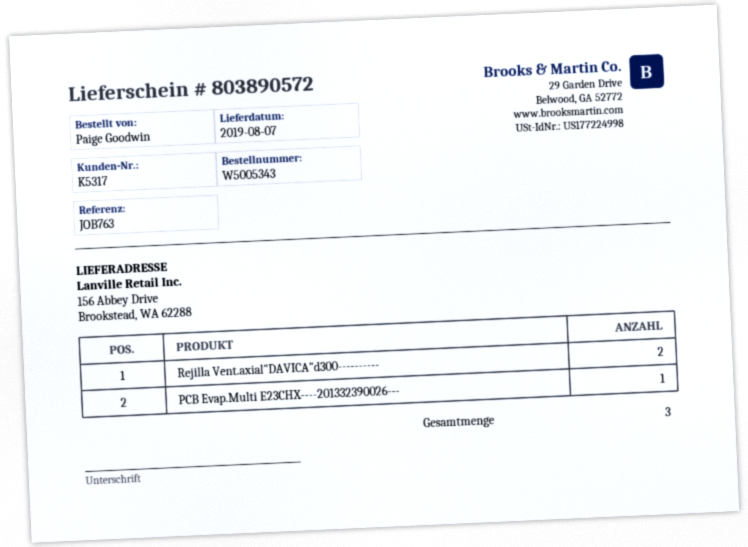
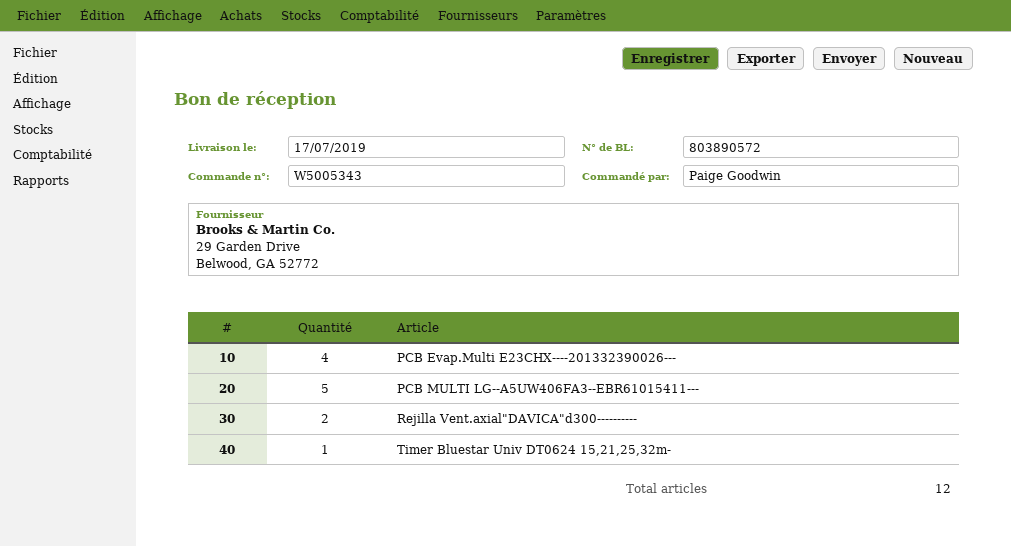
delivery date: 2019-08-07 -> 2019-07-17
PCB Evap.Multi E23CHX----201332390026---: 1 -> 4
PCB MULTI LG--A5UW406FA3--EBR61015411---: none -> 5
Timer Bluestar Univ DT0624 15,21,25,32m-: none -> 1
total quantity: 3 -> 12

